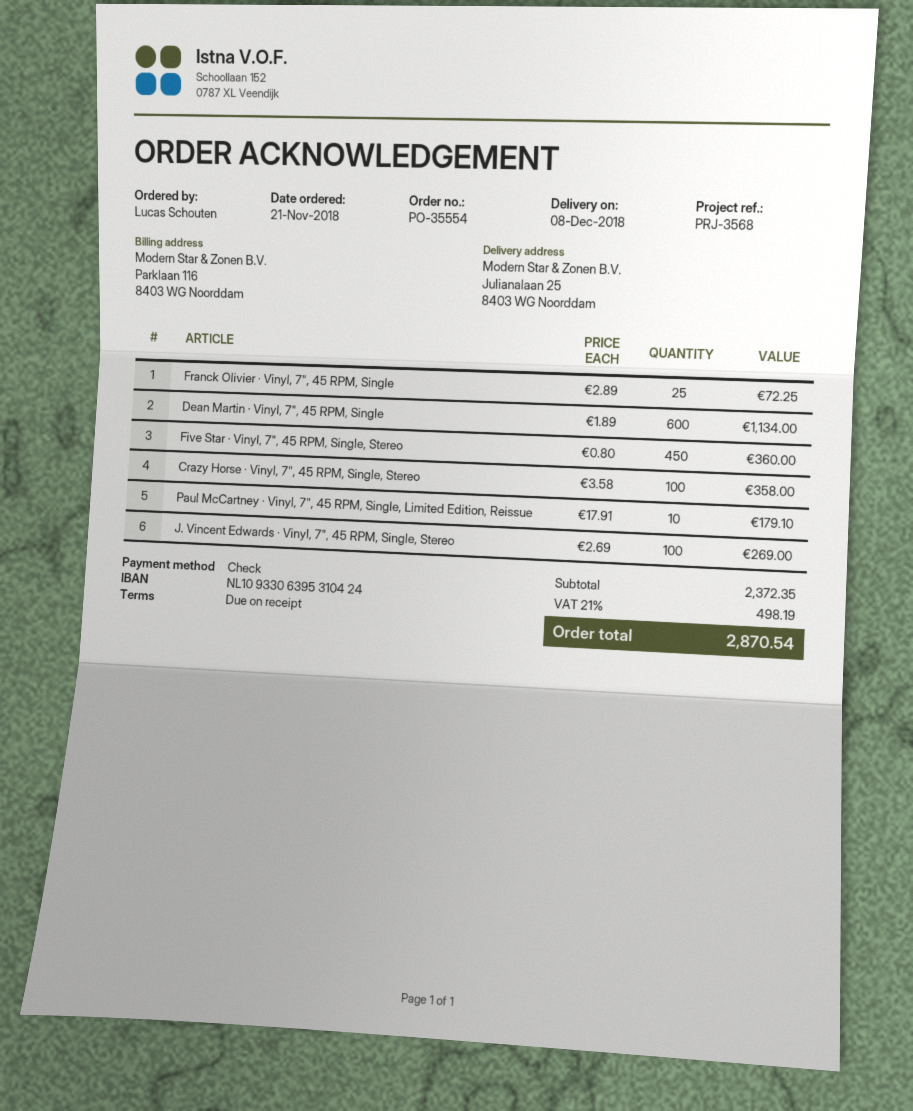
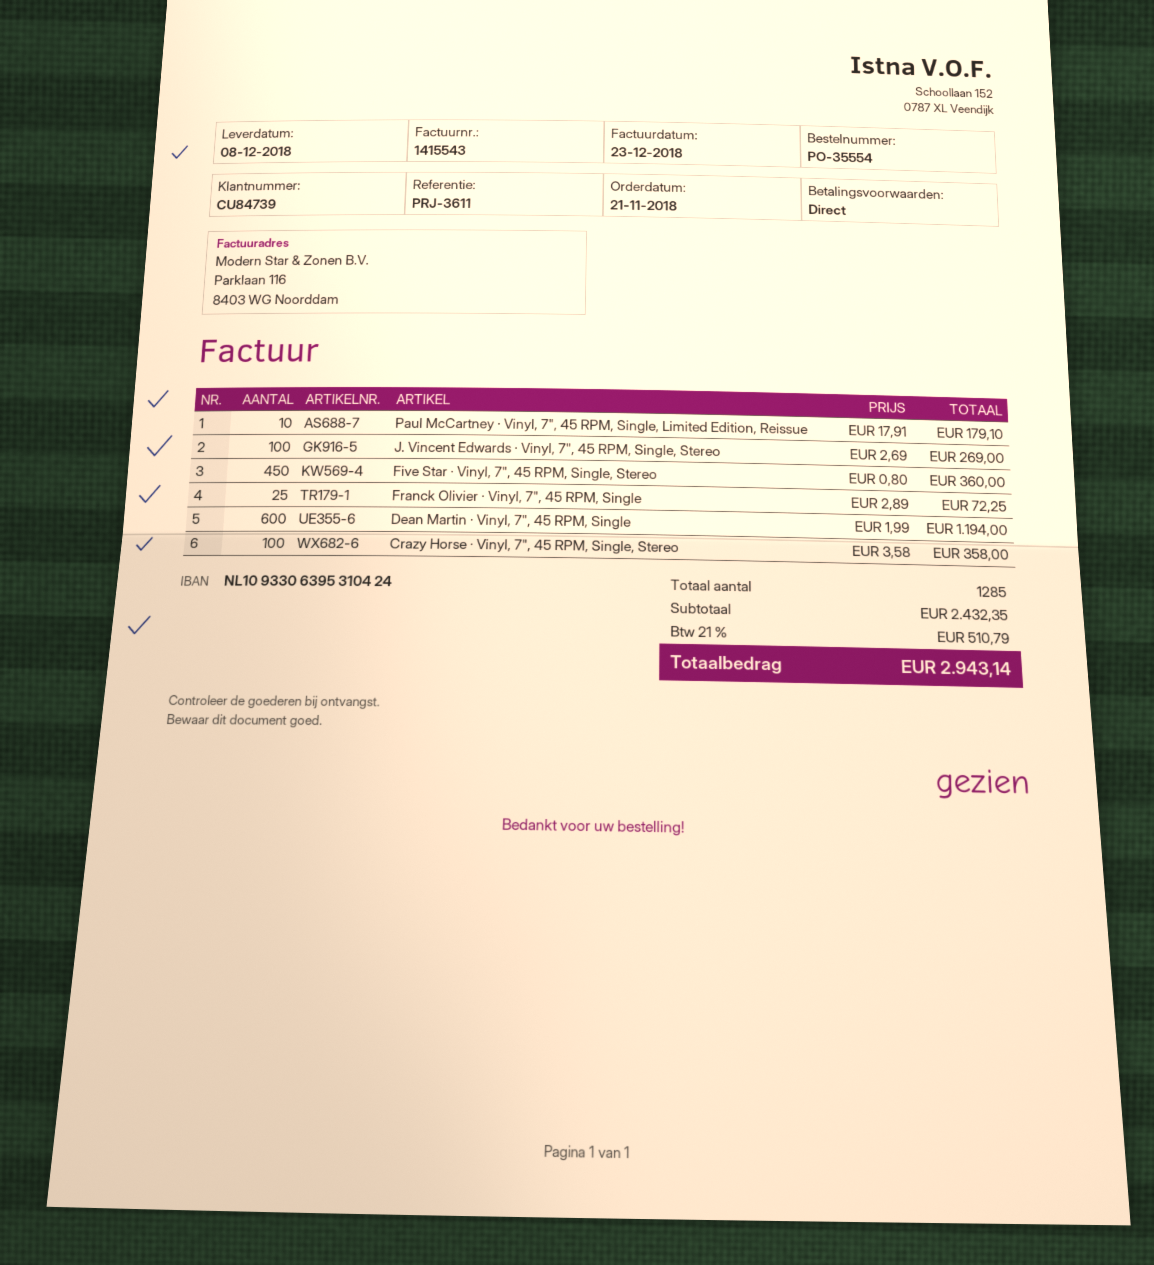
reference: PRJ-3568 -> PRJ-3611
Dean Martin · Vinyl, 7", 45 RPM, Single: 600 x 1.89 = 1134.00 -> 600 x 1.99 = 1194.00
subtotal: 2372.35 -> 2432.35
tax: 21% = 498.19 -> 21% = 510.79
total: 2870.54 -> 2943.14

